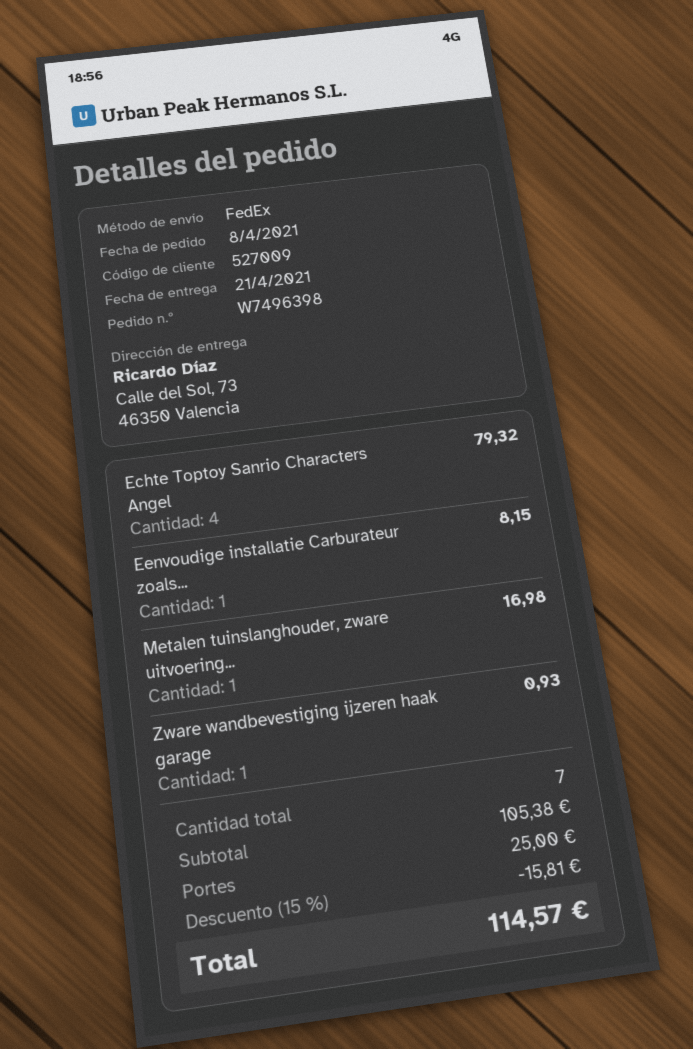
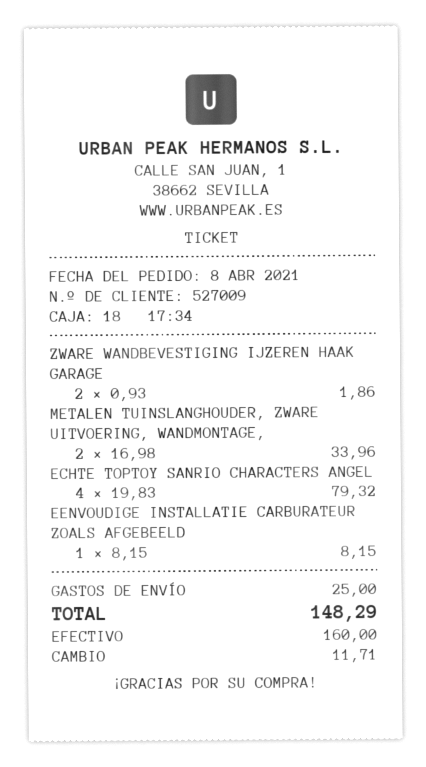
Metalen tuinslanghouder, zware uitvoering...: 1 for 16.98 -> 2 for 33.96
Zware wandbevestiging ijzeren haak garage: 1 for 0.93 -> 2 for 1.86
discount: 15% = 15.81 -> none
total: 114.57 -> 148.29

